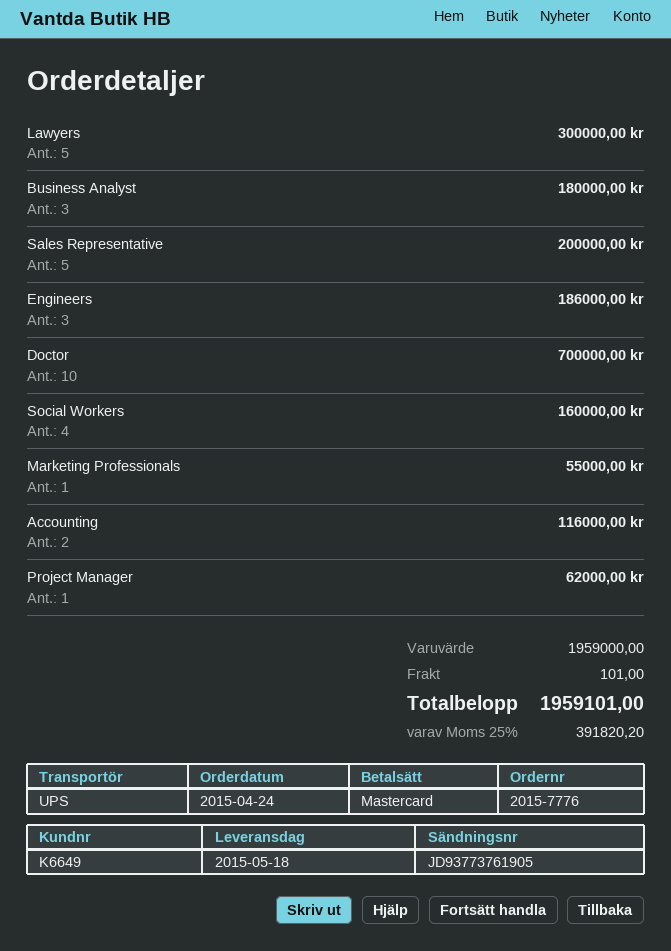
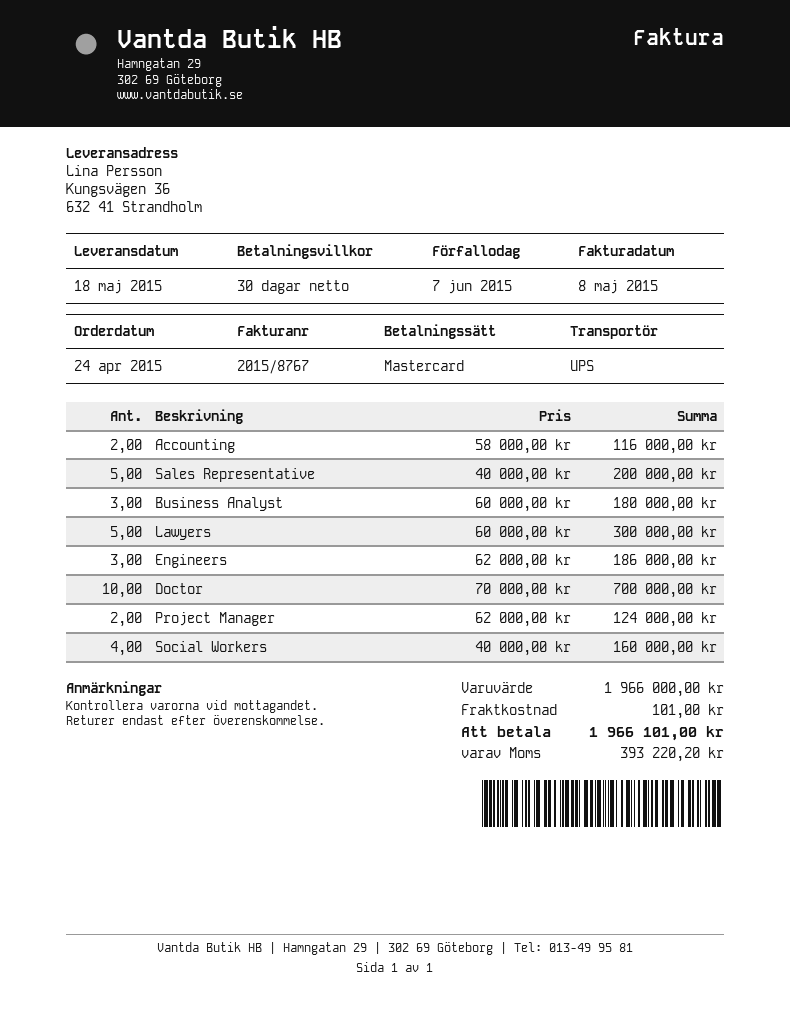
Marketing Professionals: 1 for 55000.00 -> none
Project Manager: 1 for 62000.00 -> 2 for 124000.00
subtotal: 1959000.00 -> 1966000.00
tax: 391820.20 -> 393220.20
total: 1959101.00 -> 1966101.00

